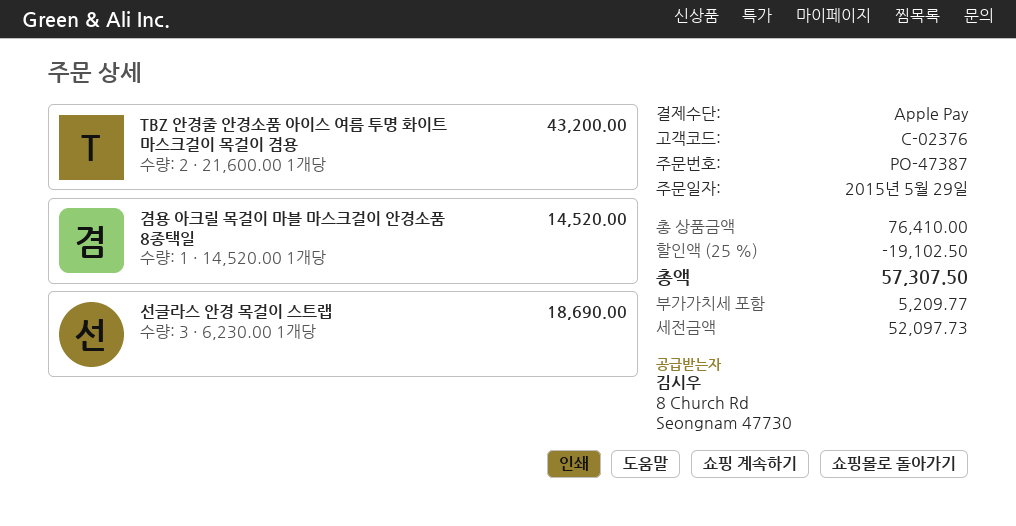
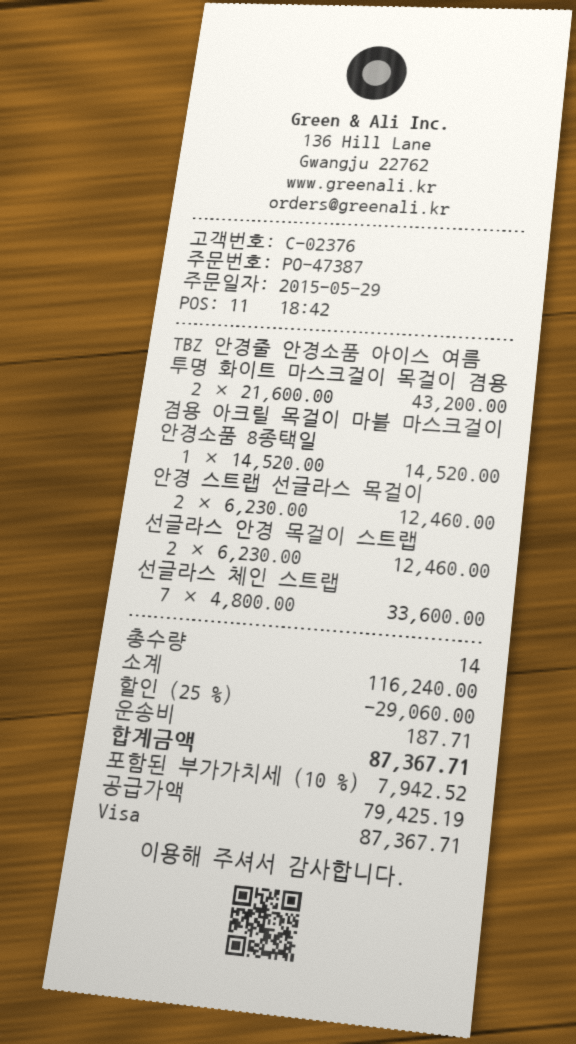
payment method: Apple Pay -> Visa
선글라스 안경 목걸이 스트랩: 3 x 6230.00 = 18690.00 -> 2 x 6230.00 = 12460.00
안경 스트랩 선글라스 목걸이: none -> 2 x 6230.00 = 12460.00
선글라스 체인 스트랩: none -> 7 x 4800.00 = 33600.00
subtotal: 76410.00 -> 116240.00
discount: 25% = 19102.50 -> 25% = 29060.00
shipping: none -> 187.71
net: 52097.73 -> 79425.19
tax: 5209.77 -> 7942.52
total: 57307.50 -> 87367.71

